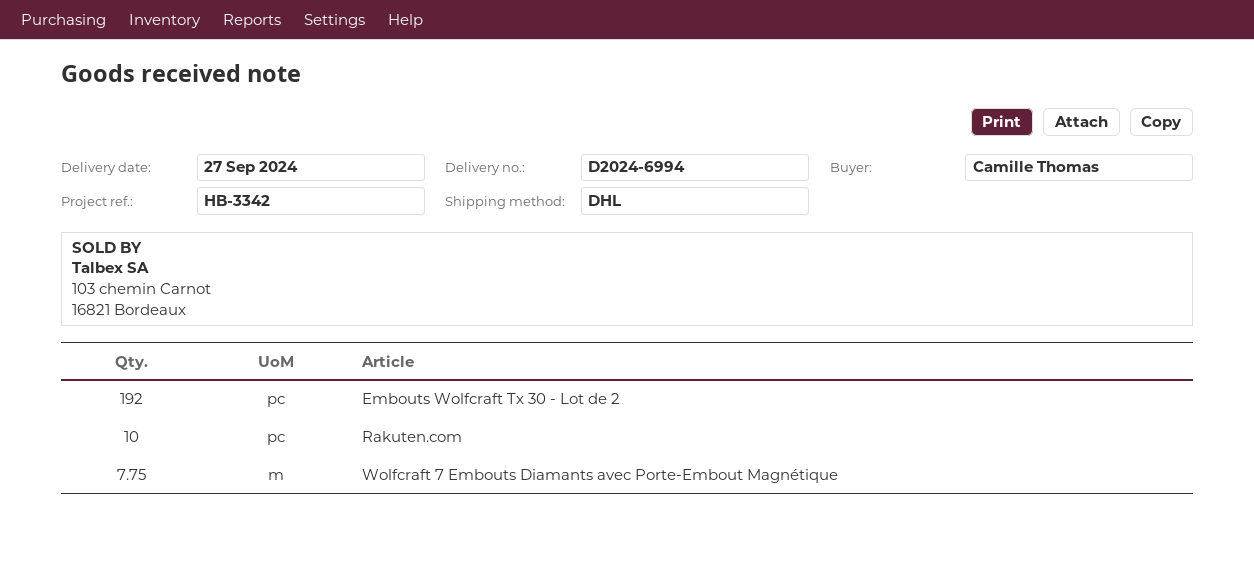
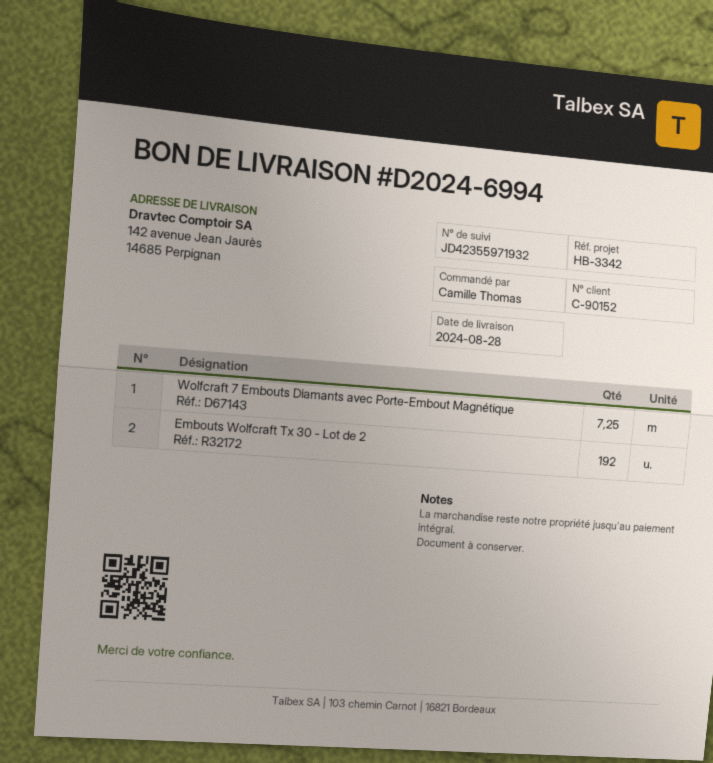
delivery date: 2024-09-27 -> 2024-08-28
Rakuten.com: 10 -> none
Wolfcraft 7 Embouts Diamants avec Porte-Embout Magnétique: 7.75 -> 7.25

